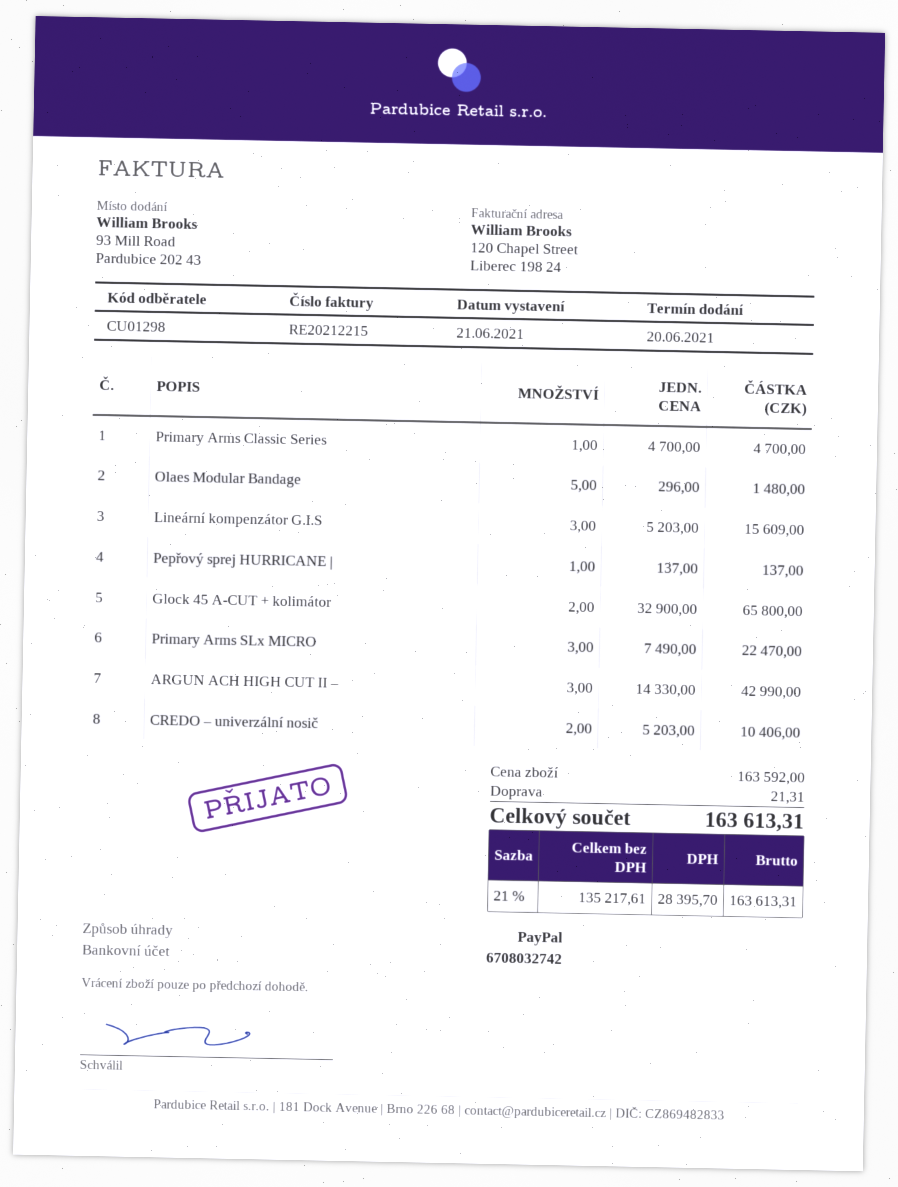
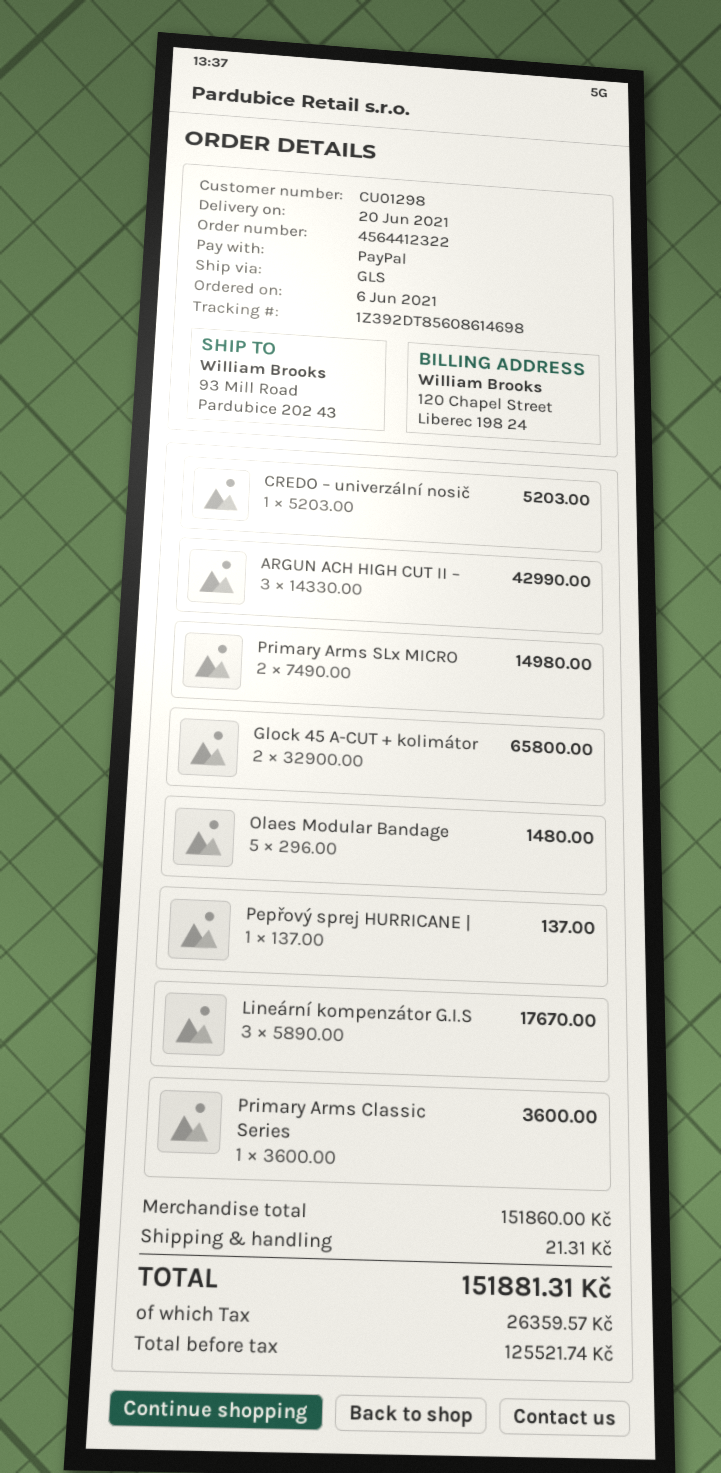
Primary Arms Classic Series: 1 x 4700.00 = 4700.00 -> 1 x 3600.00 = 3600.00
Lineární kompenzátor G.I.S: 3 x 5203.00 = 15609.00 -> 3 x 5890.00 = 17670.00
Primary Arms SLx MICRO: 3 x 7490.00 = 22470.00 -> 2 x 7490.00 = 14980.00
CREDO – univerzální nosič: 2 x 5203.00 = 10406.00 -> 1 x 5203.00 = 5203.00
subtotal: 163592.00 -> 151860.00
net: 135217.61 -> 125521.74
tax: 28395.70 -> 26359.57
total: 163613.31 -> 151881.31

